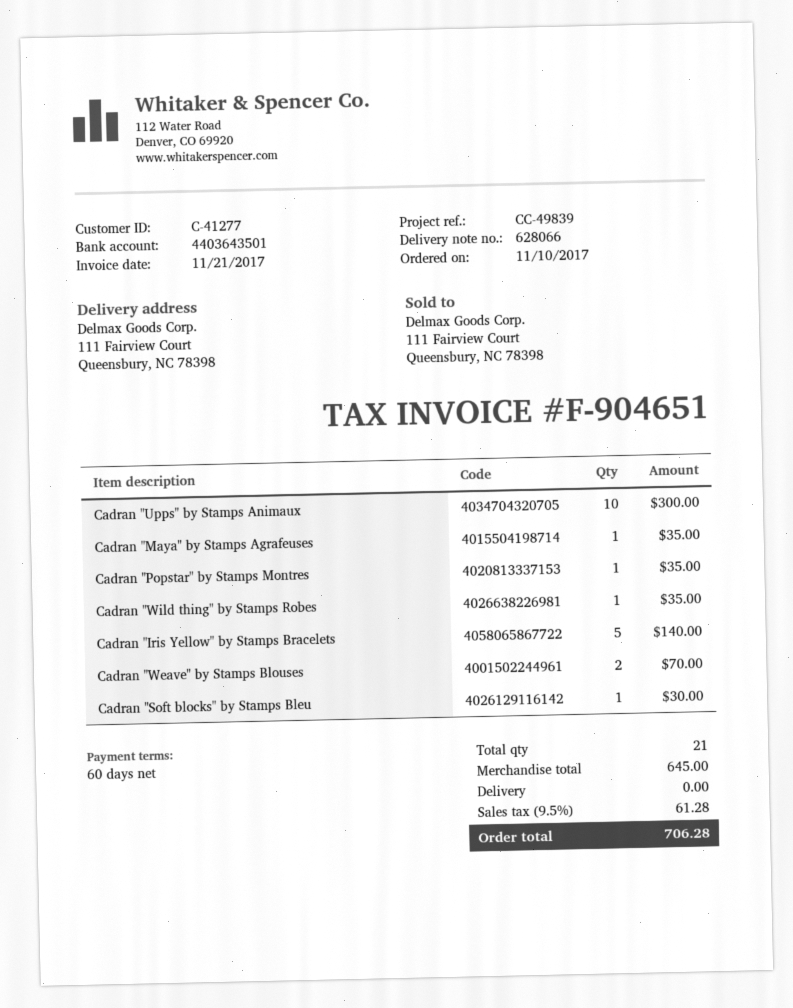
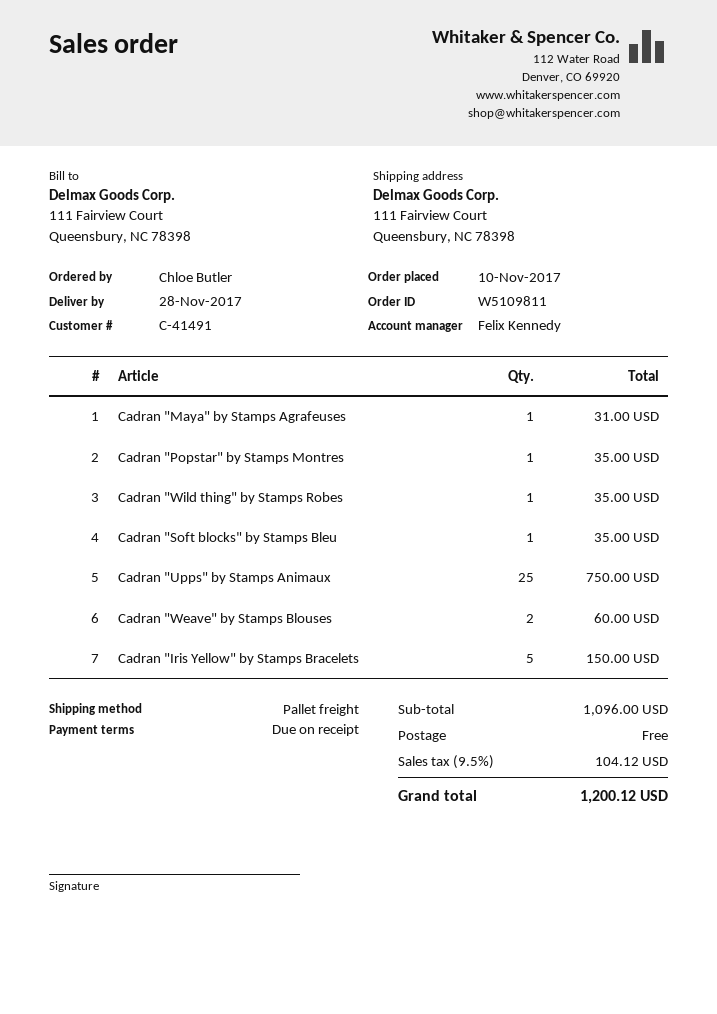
payment terms: 60 days -> on receipt
customer number: C-41277 -> C-41491
Cadran "Upps" by Stamps Animaux: 10 for 300.00 -> 25 for 750.00
Cadran "Maya" by Stamps Agrafeuses: 1 for 35.00 -> 1 for 31.00
Cadran "Iris Yellow" by Stamps Bracelets: 5 for 140.00 -> 5 for 150.00
Cadran "Weave" by Stamps Blouses: 2 for 70.00 -> 2 for 60.00
Cadran "Soft blocks" by Stamps Bleu: 1 for 30.00 -> 1 for 35.00
subtotal: 645.00 -> 1096.00
tax: 9.5% = 61.28 -> 9.5% = 104.12
total: 706.28 -> 1200.12

